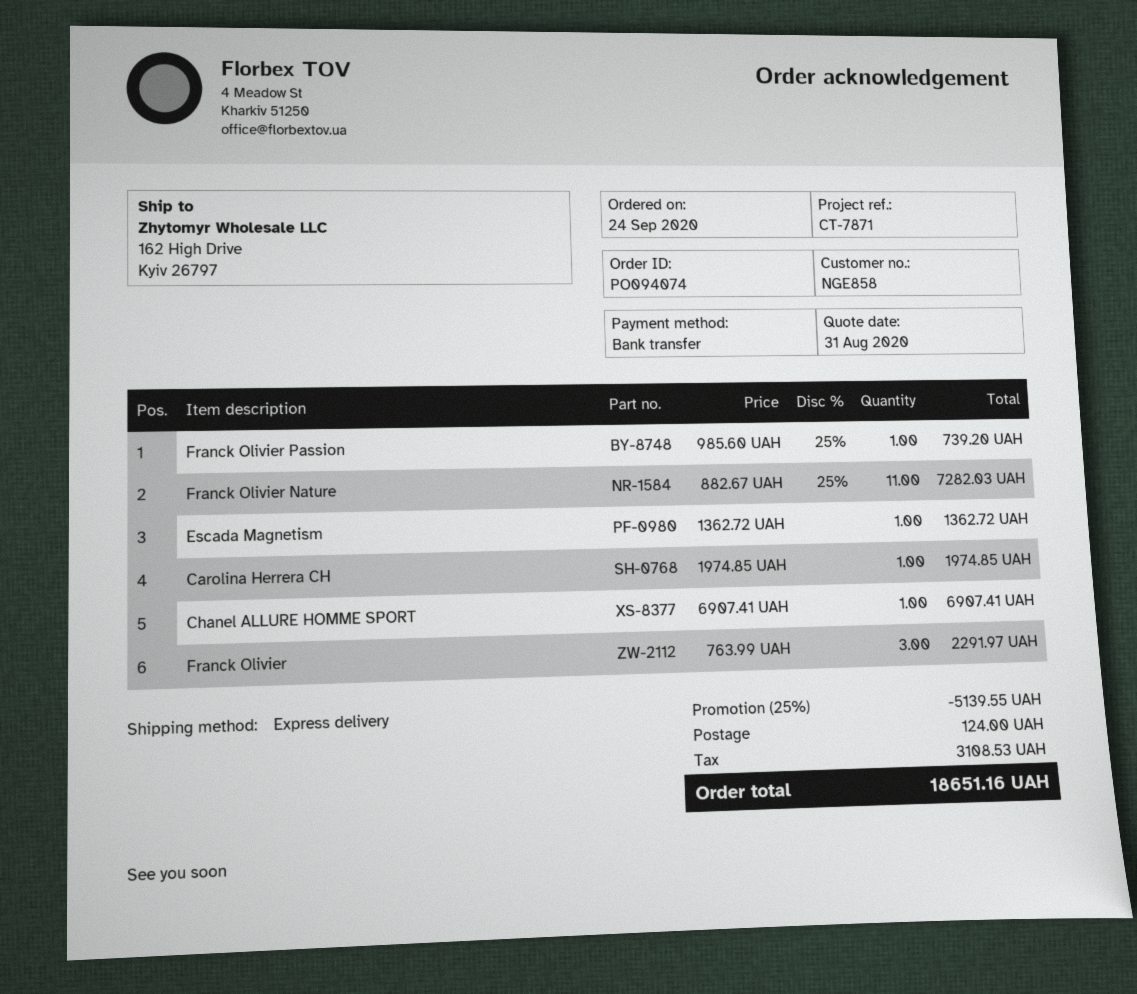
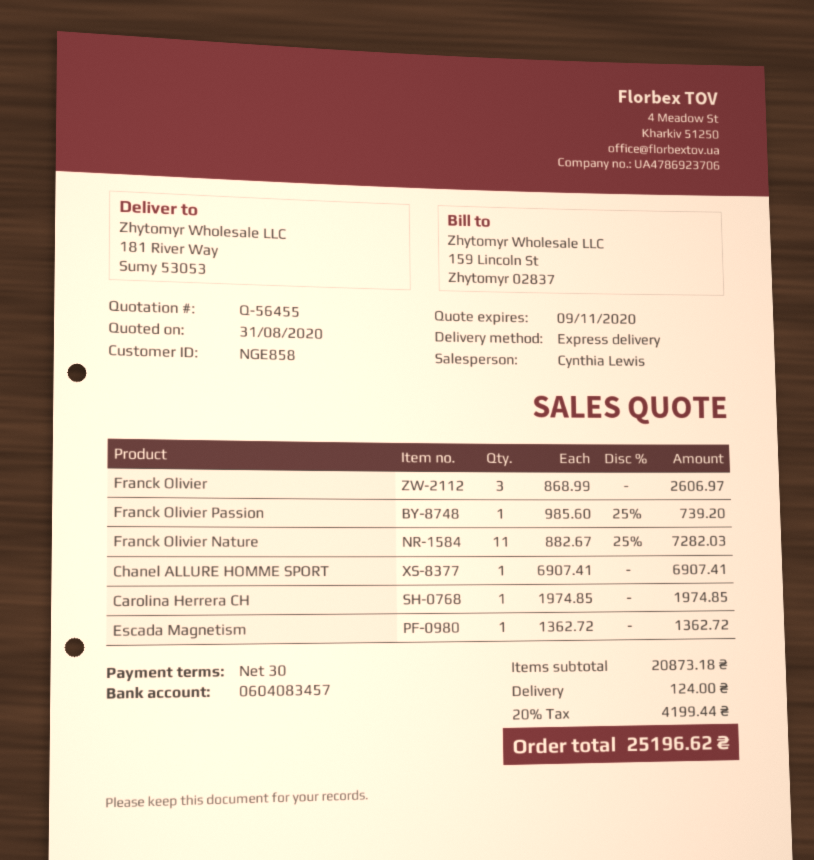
ship to: 162 High Drive, Kyiv 26797 -> 181 River Way, Sumy 53053
Franck Olivier: 3 x 763.99 = 2291.97 -> 3 x 868.99 = 2606.97
discount: 25% = 5139.55 -> none
tax: 3108.53 -> 4199.44
total: 18651.16 -> 25196.62

